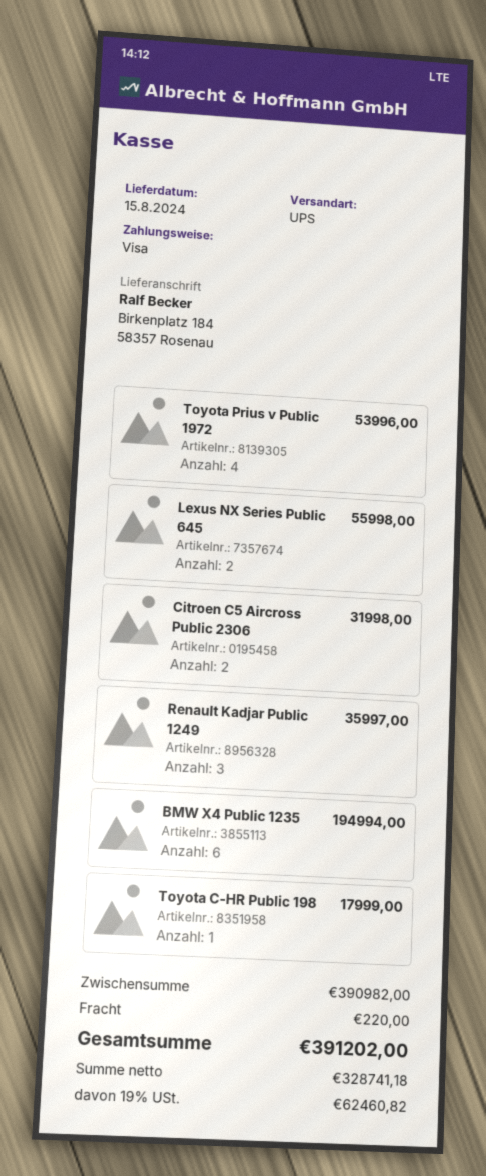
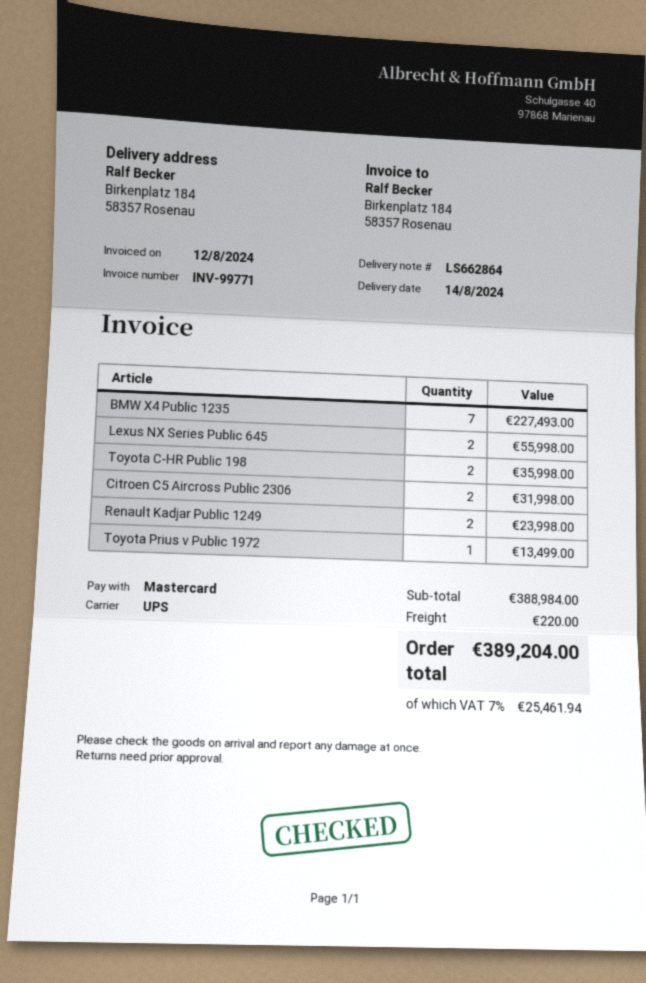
delivery date: 2024-08-15 -> 2024-08-14
payment method: Visa -> Mastercard
Toyota Prius v Public 1972: 4 for 53996.00 -> 1 for 13499.00
Renault Kadjar Public 1249: 3 for 35997.00 -> 2 for 23998.00
BMW X4 Public 1235: 6 for 194994.00 -> 7 for 227493.00
Toyota C-HR Public 198: 1 for 17999.00 -> 2 for 35998.00
subtotal: 390982.00 -> 388984.00
tax: 19% = 62460.82 -> 7% = 25461.94
total: 391202.00 -> 389204.00

